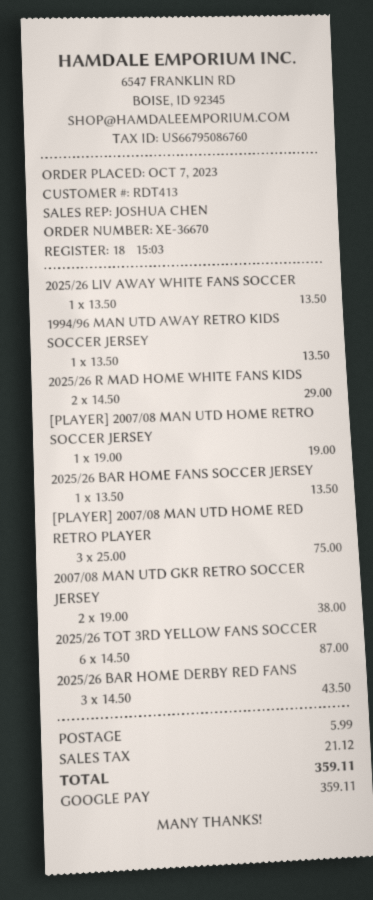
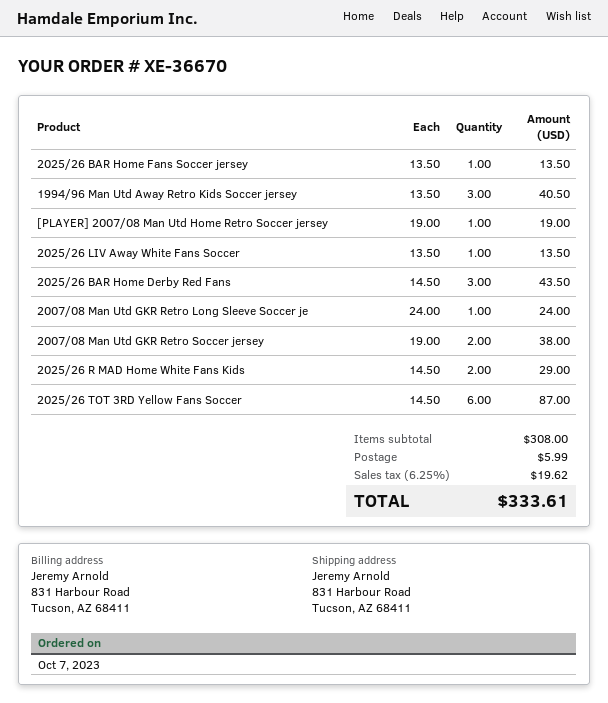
1994/96 MAN UTD AWAY RETRO KIDS SOCCER JERSEY: 1 x 13.50 = 13.50 -> 3 x 13.50 = 40.50
[PLAYER] 2007/08 MAN UTD HOME RED RETRO PLAYER: 3 x 25.00 = 75.00 -> none
2007/08 Man Utd GKR Retro Long Sleeve Soccer je: none -> 1 x 24.00 = 24.00
tax: 21.12 -> 19.62
total: 359.11 -> 333.61

